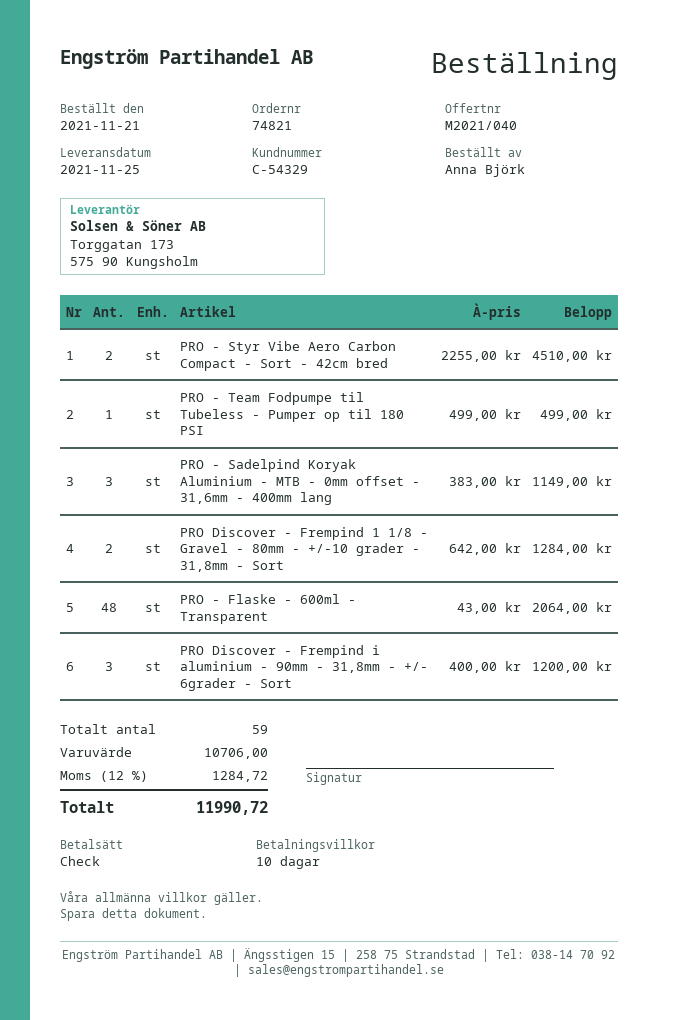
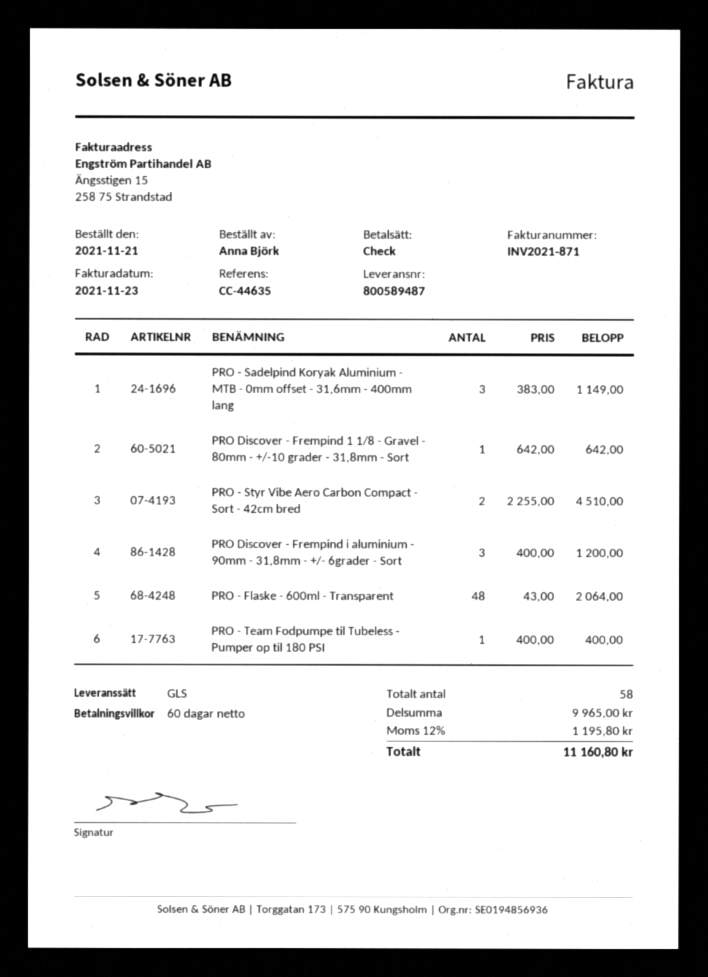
payment terms: 10 days -> 60 days
PRO - Team Fodpumpe til Tubeless - Pumper op til 180 PSI: 1 x 499.00 = 499.00 -> 1 x 400.00 = 400.00
PRO Discover - Frempind 1 1/8 - Gravel - 80mm - +/-10 grader - 31,8mm - Sort: 2 x 642.00 = 1284.00 -> 1 x 642.00 = 642.00
total quantity: 59 -> 58
subtotal: 10706.00 -> 9965.00
tax: 12% = 1284.72 -> 12% = 1195.80
total: 11990.72 -> 11160.80

